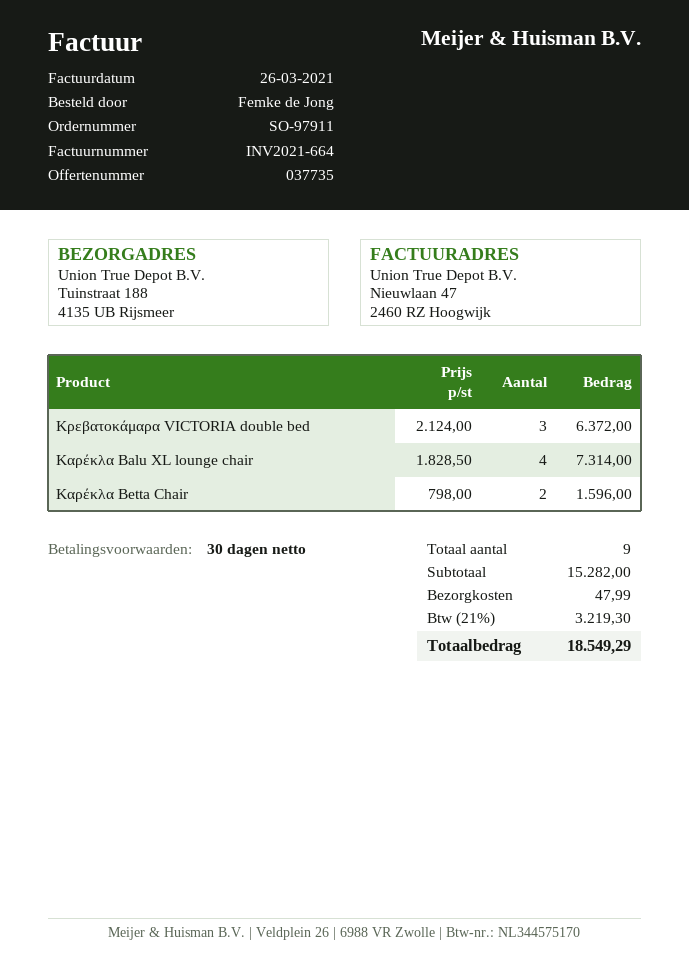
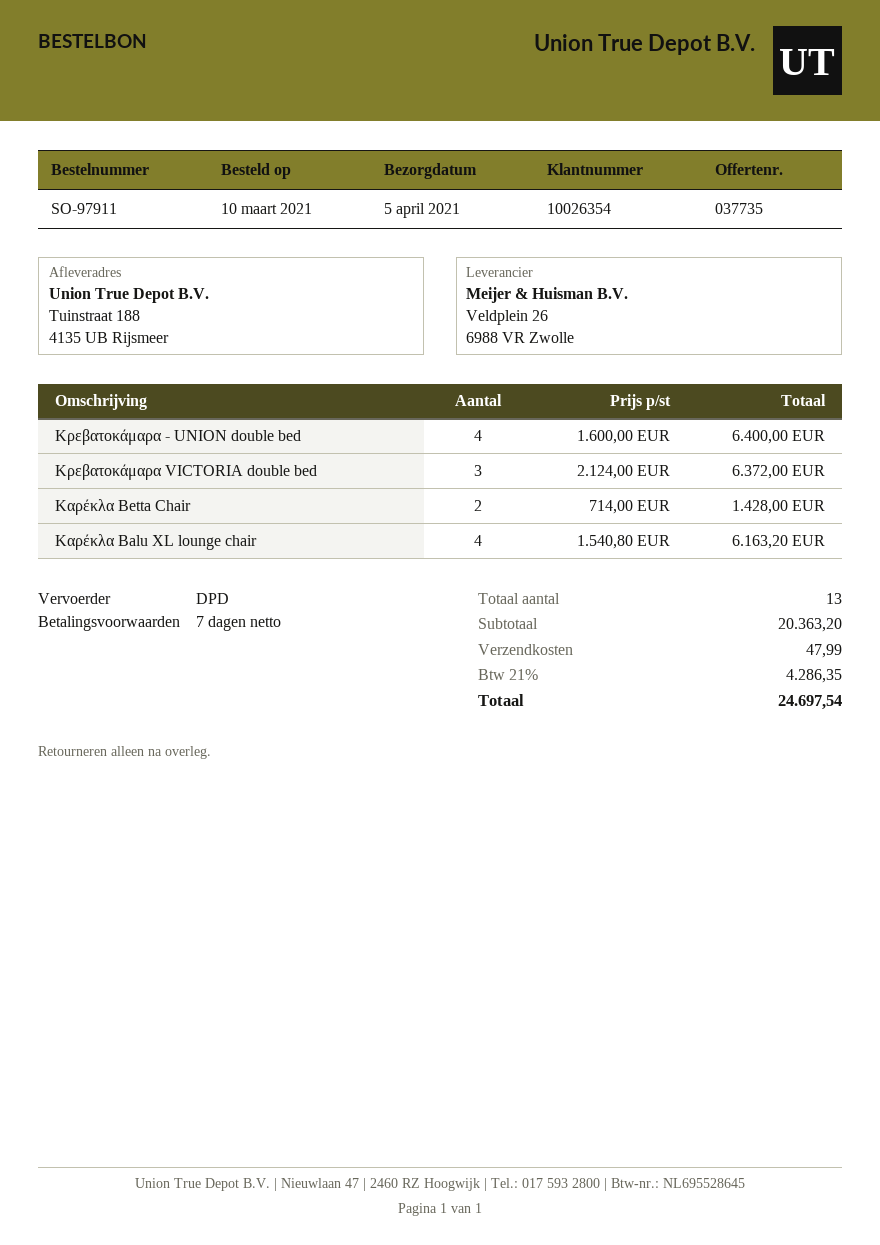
payment terms: 30 days -> 7 days
Καρέκλα Balu XL lounge chair: 4 x 1828.50 = 7314.00 -> 4 x 1540.80 = 6163.20
Καρέκλα Betta Chair: 2 x 798.00 = 1596.00 -> 2 x 714.00 = 1428.00
Κρεβατοκάμαρα - UNION double bed: none -> 4 x 1600.00 = 6400.00
total quantity: 9 -> 13
subtotal: 15282.00 -> 20363.20
tax: 21% = 3219.30 -> 21% = 4286.35
total: 18549.29 -> 24697.54

